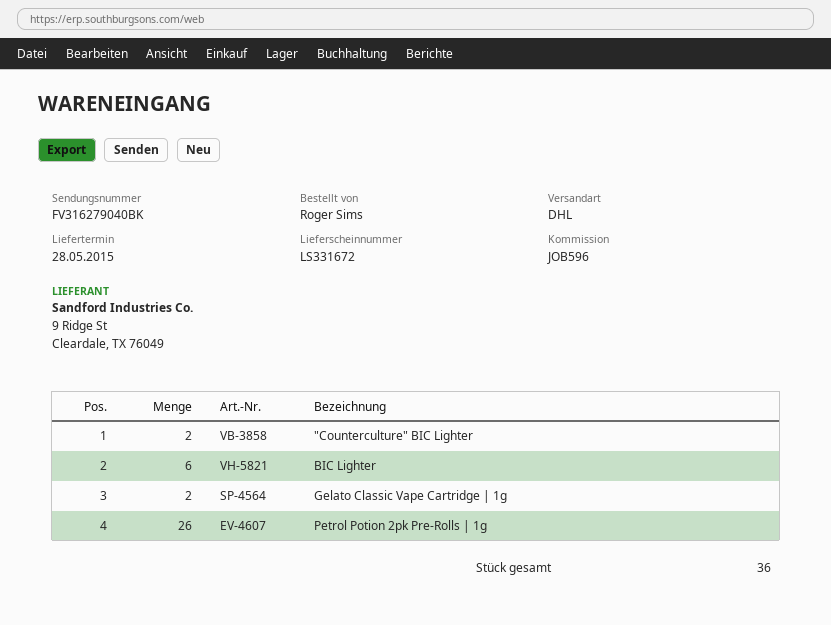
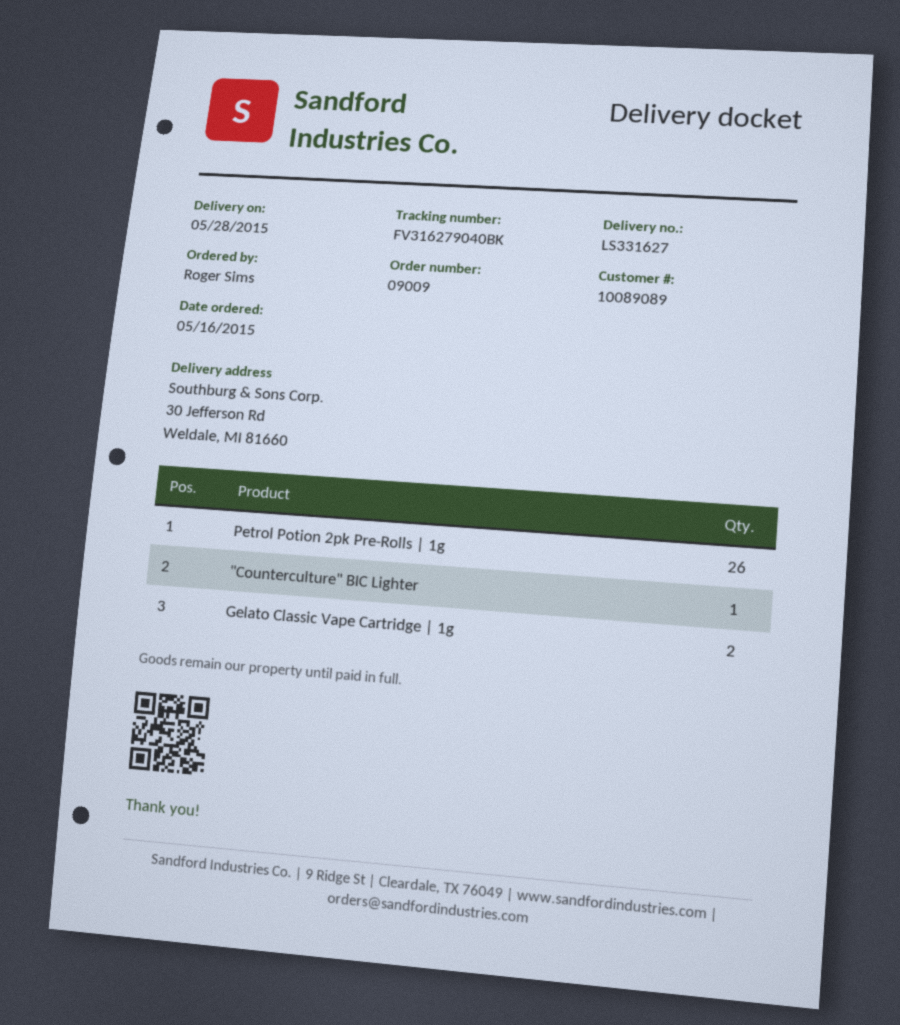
delivery note number: LS331672 -> LS331627
"Counterculture" BIC Lighter: 2 -> 1
BIC Lighter: 6 -> none

